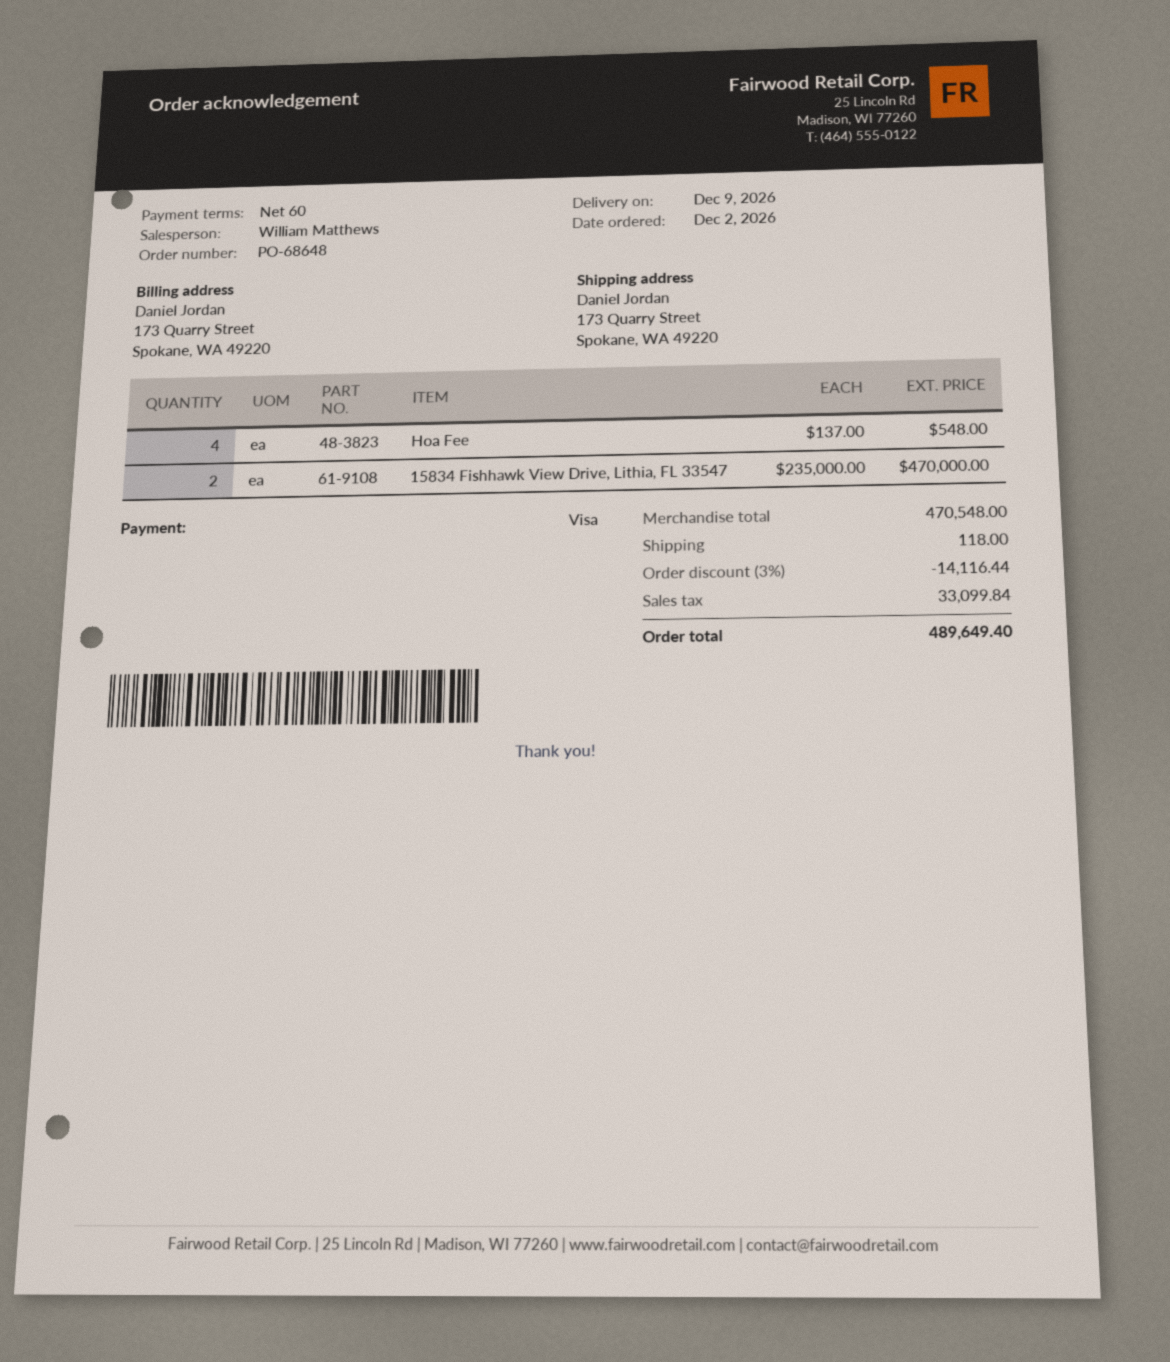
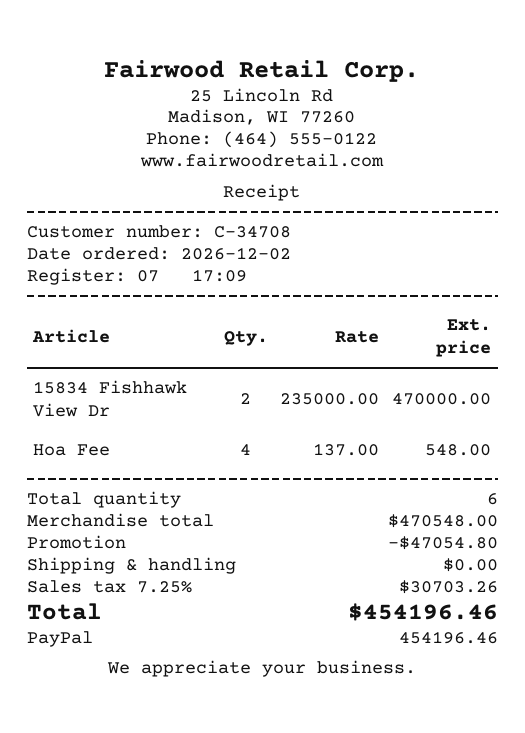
payment method: Visa -> PayPal
discount: 14116.44 -> 47054.80
shipping: 118.00 -> 0.00
tax: 33099.84 -> 30703.26
total: 489649.40 -> 454196.46

